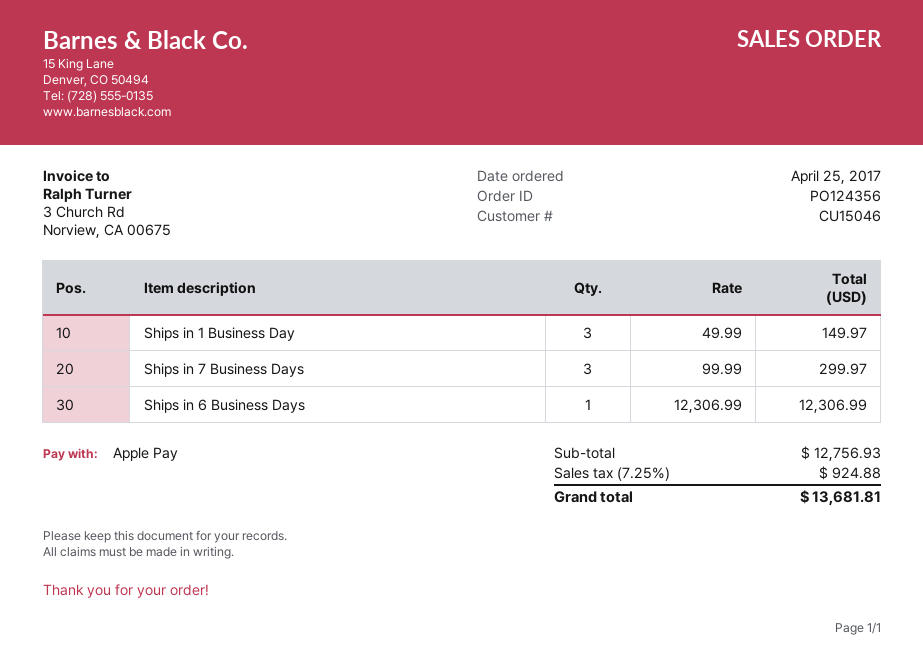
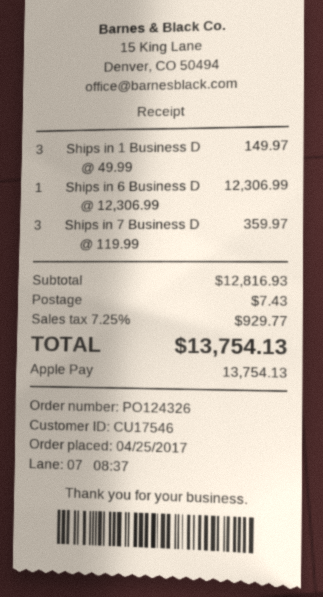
order number: PO124356 -> PO124326
customer number: CU15046 -> CU17546
Ships in 7 Business Days: 3 x 99.99 = 299.97 -> 3 x 119.99 = 359.97
subtotal: 12756.93 -> 12816.93
shipping: none -> 7.43
tax: 7.25% = 924.88 -> 7.25% = 929.77
total: 13681.81 -> 13754.13

